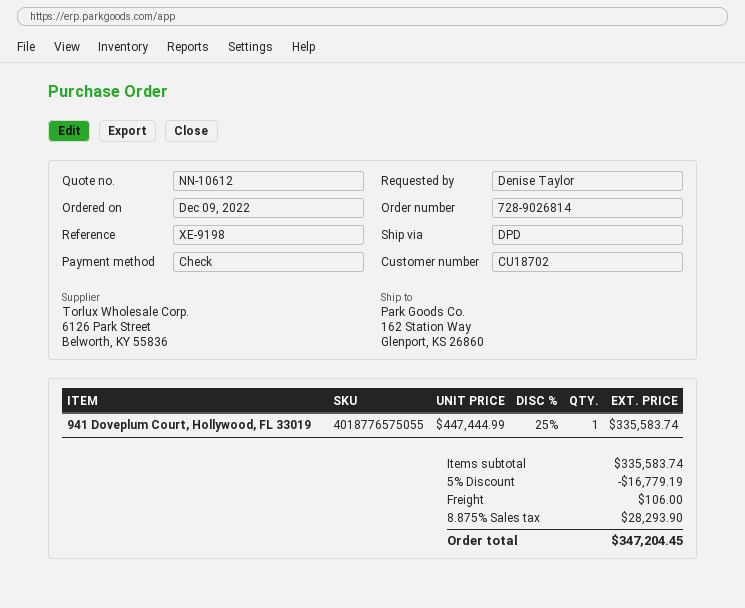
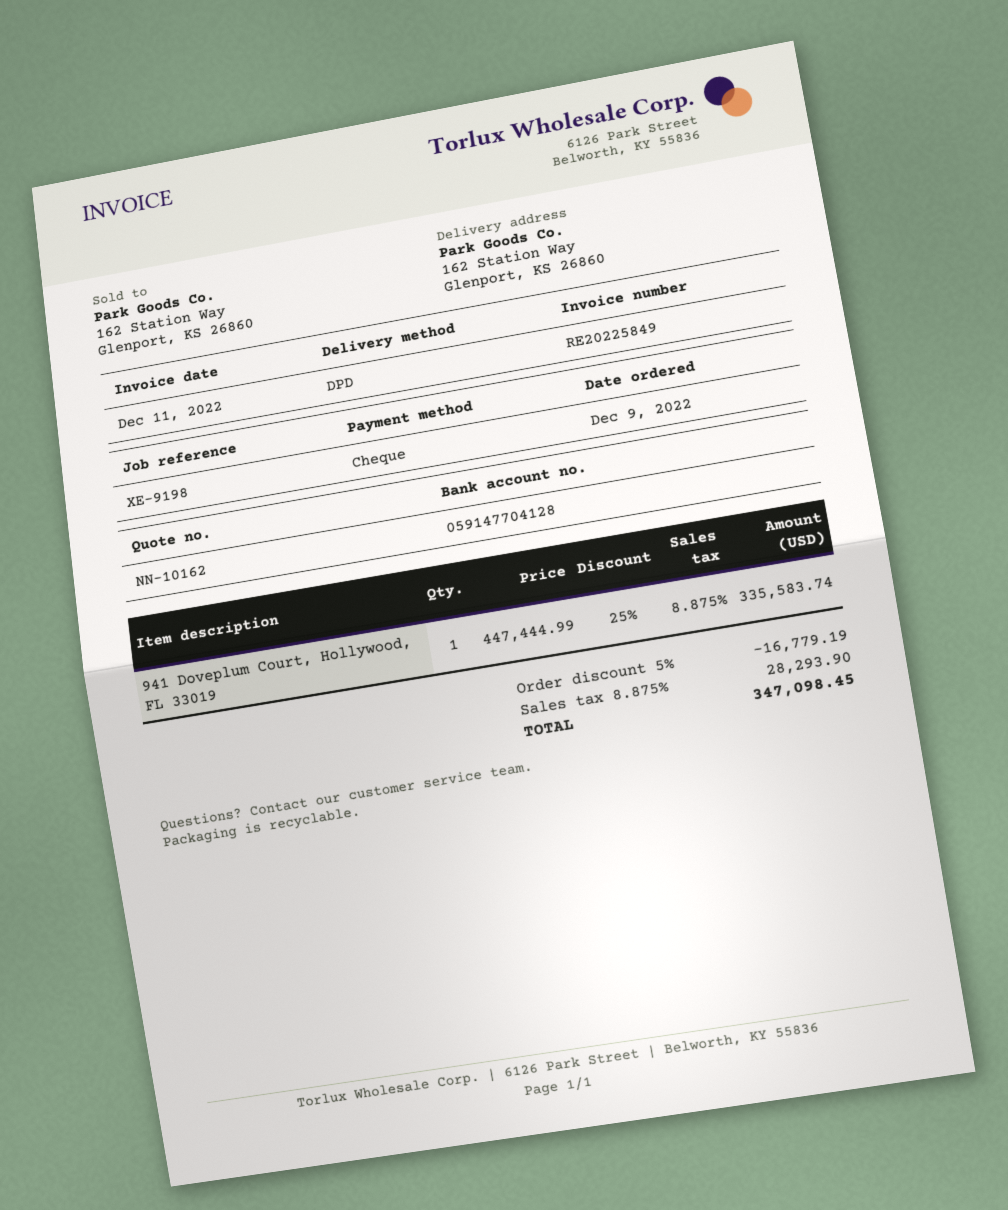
quote number: NN-10612 -> NN-10162
shipping: 106.00 -> none
total: 347204.45 -> 347098.45

